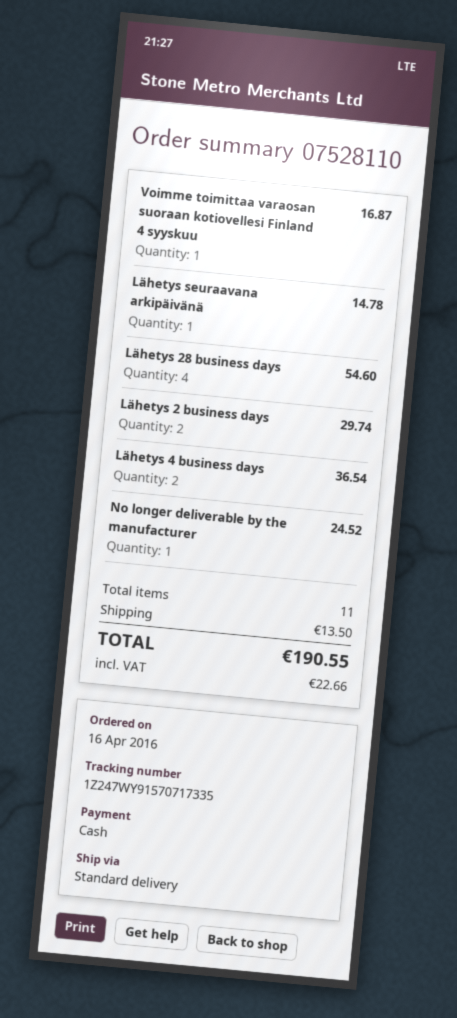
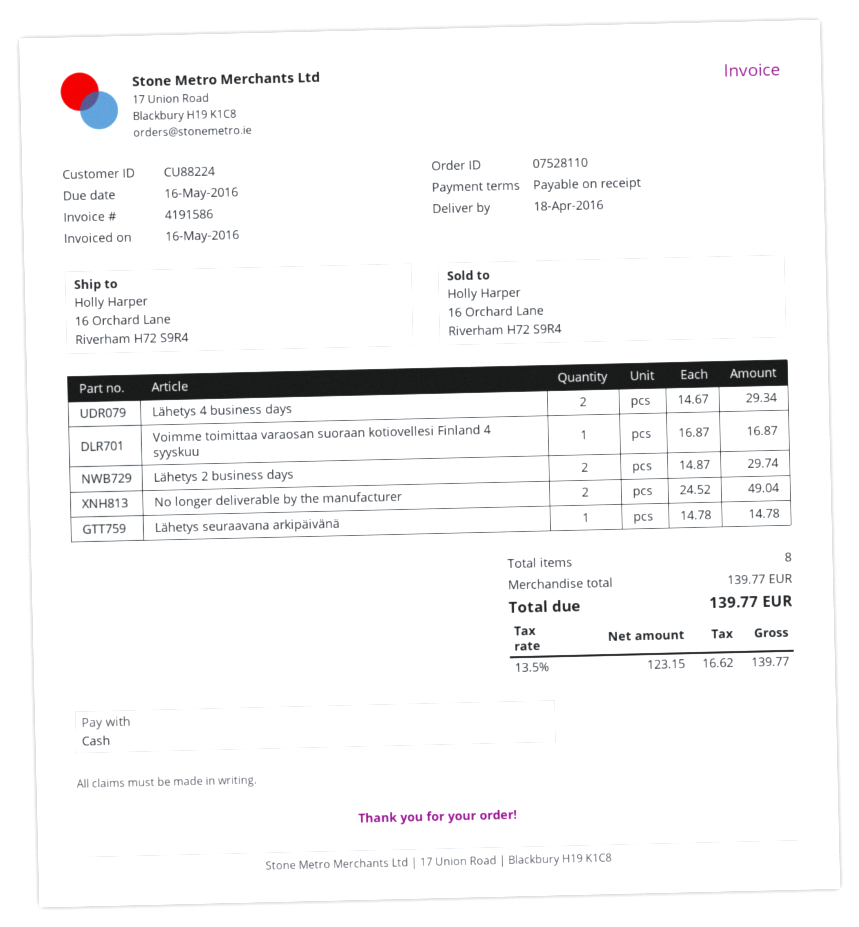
Lähetys 28 business days: 4 for 54.60 -> none
Lähetys 4 business days: 2 for 36.54 -> 2 for 29.34
No longer deliverable by the manufacturer: 1 for 24.52 -> 2 for 49.04
total quantity: 11 -> 8
shipping: 13.50 -> none
tax: 22.66 -> 16.62
total: 190.55 -> 139.77

